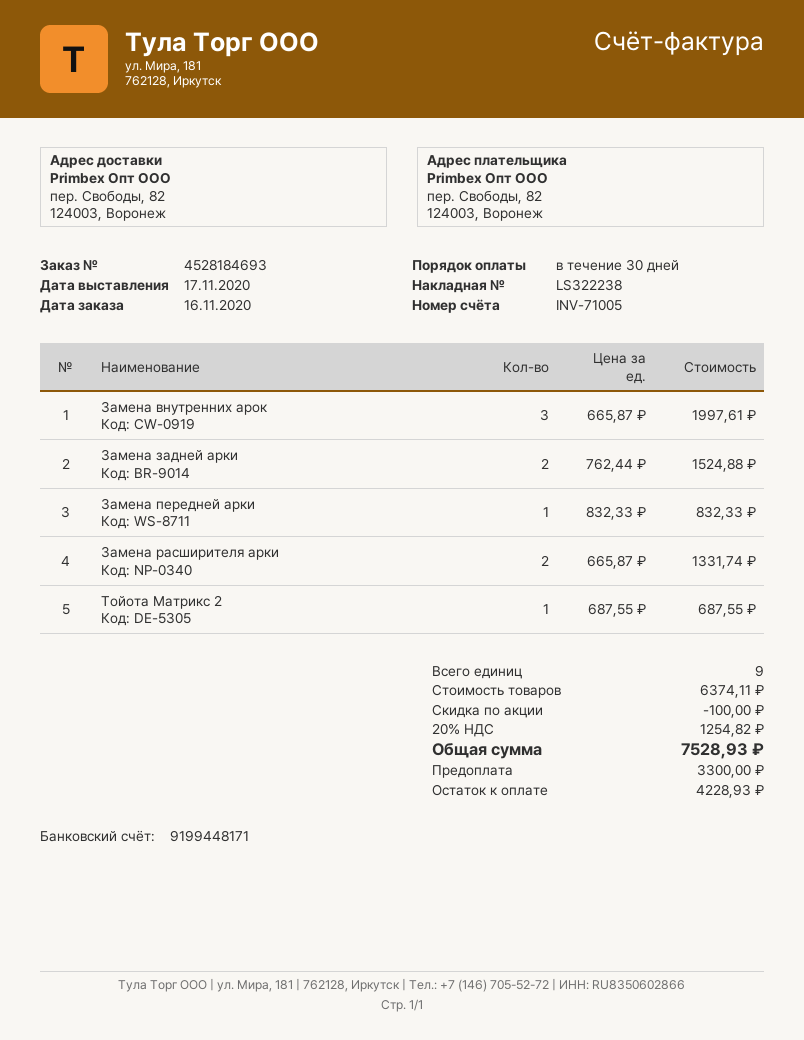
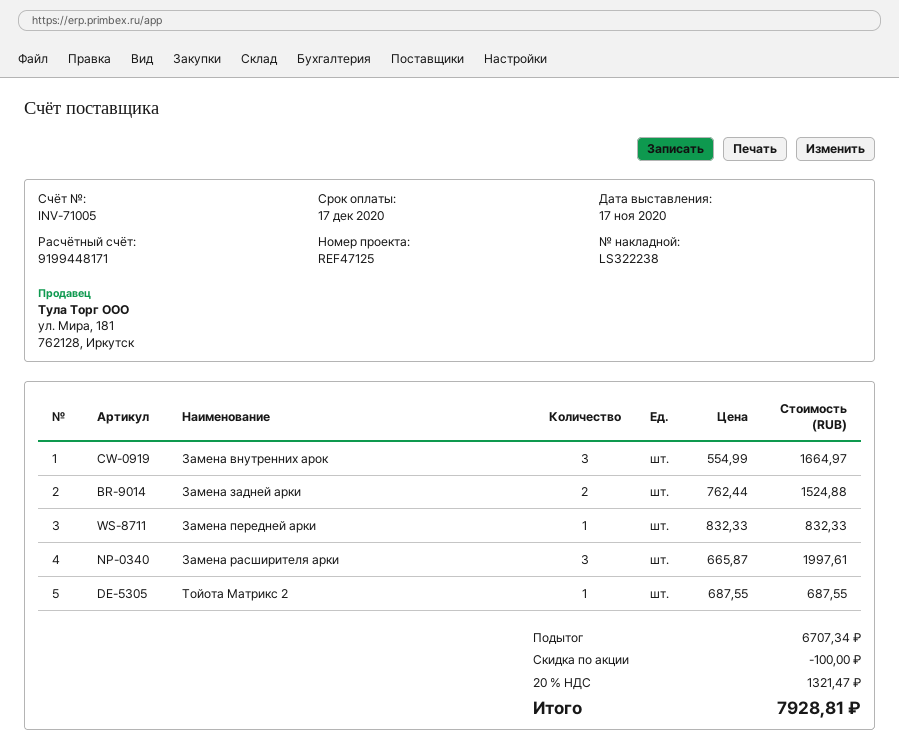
Замена внутренних арок: 3 x 665.87 = 1997.61 -> 3 x 554.99 = 1664.97
Замена расширителя арки: 2 x 665.87 = 1331.74 -> 3 x 665.87 = 1997.61
subtotal: 6374.11 -> 6707.34
tax: 20% = 1254.82 -> 20% = 1321.47
total: 7528.93 -> 7928.81

